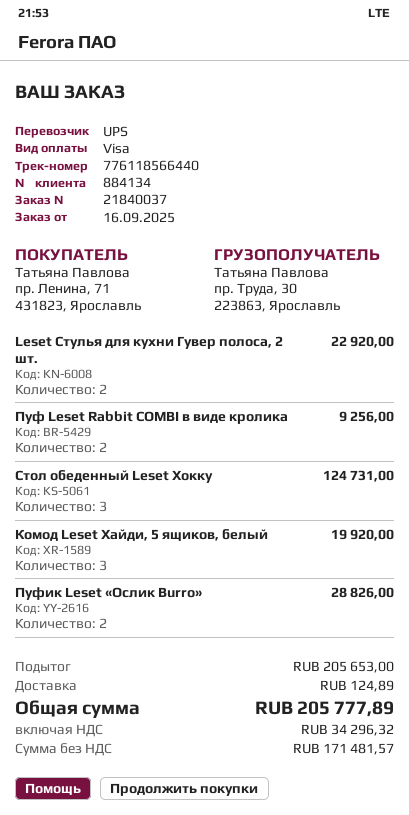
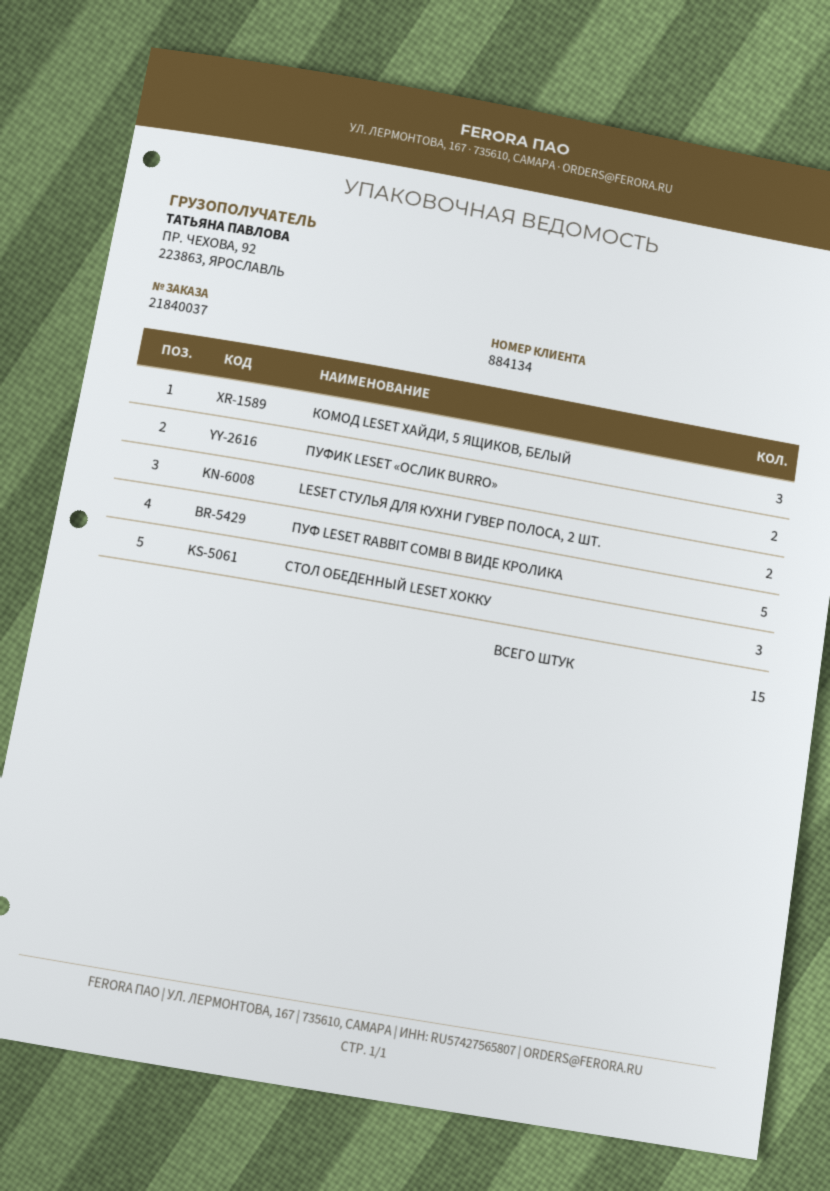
ship to: пр. Труда, 30, 223863, Ярославль -> ПР. ЧЕХОВА, 92, 223863, ЯРОСЛАВЛЬ
Пуф Leset Rabbit COMBI в виде кролика: 2 -> 5

